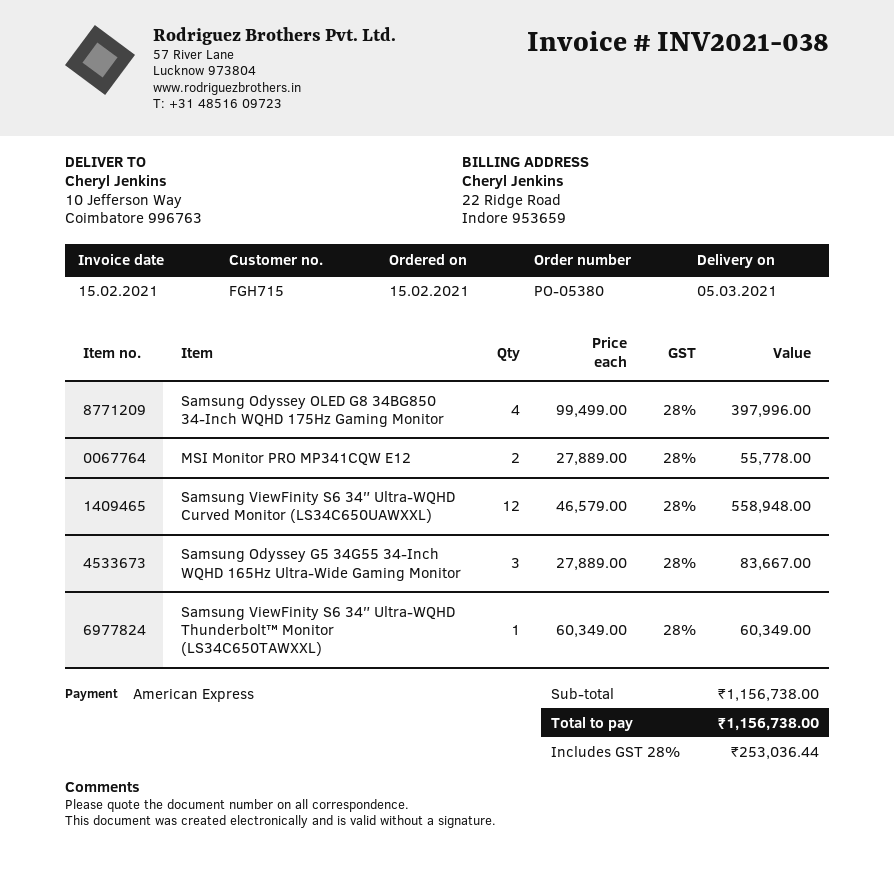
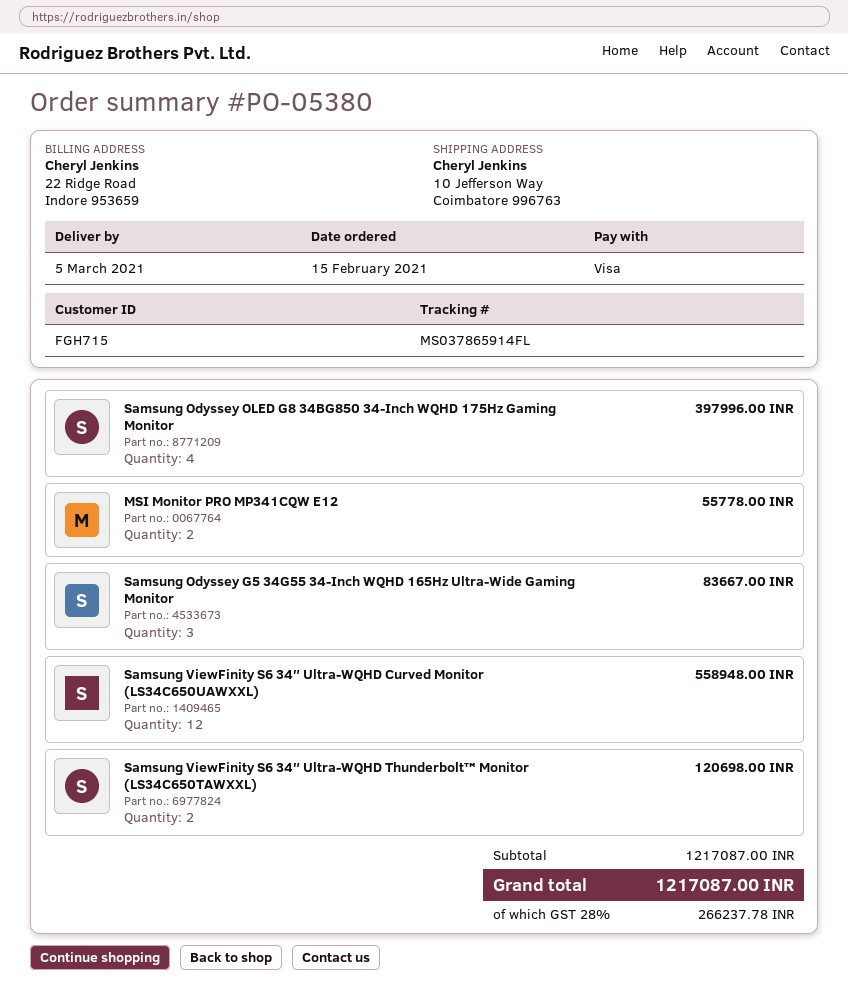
payment method: American Express -> Visa
Samsung ViewFinity S6 34″ Ultra-WQHD Thunderbolt™ Monitor (LS34C650TAWXXL): 1 for 60349.00 -> 2 for 120698.00
subtotal: 1156738.00 -> 1217087.00
tax: 28% = 253036.44 -> 28% = 266237.78
total: 1156738.00 -> 1217087.00

